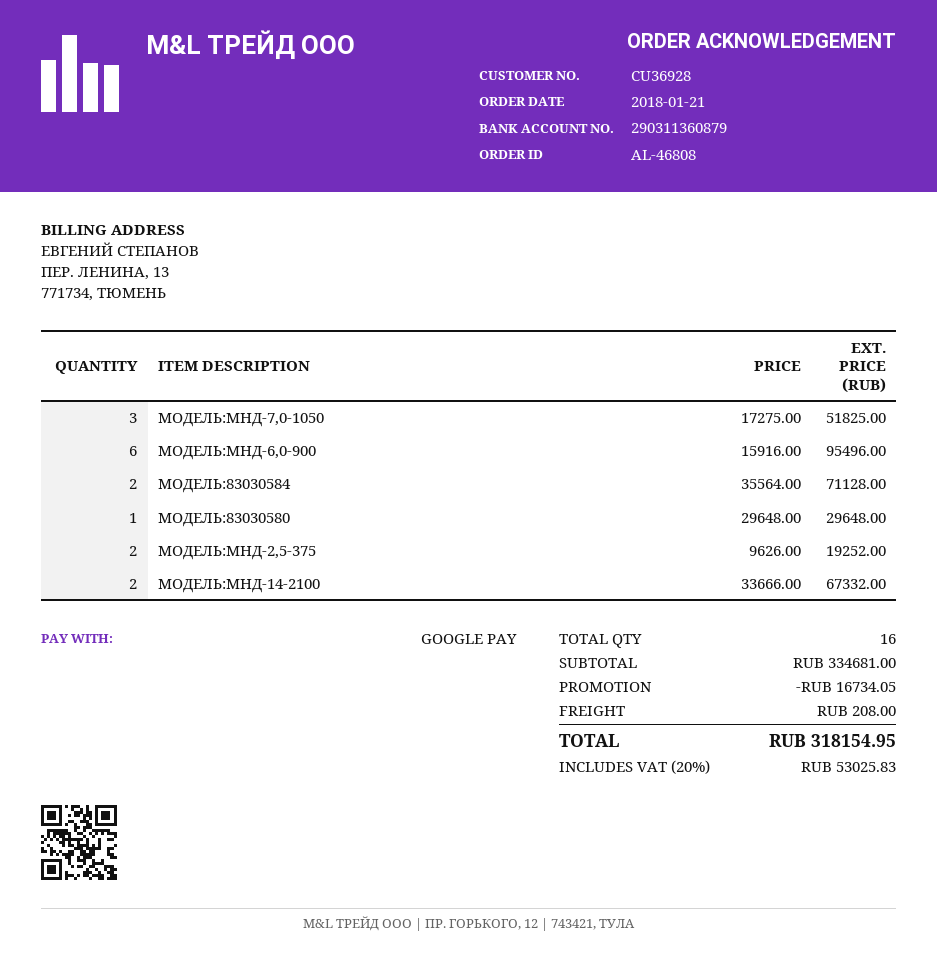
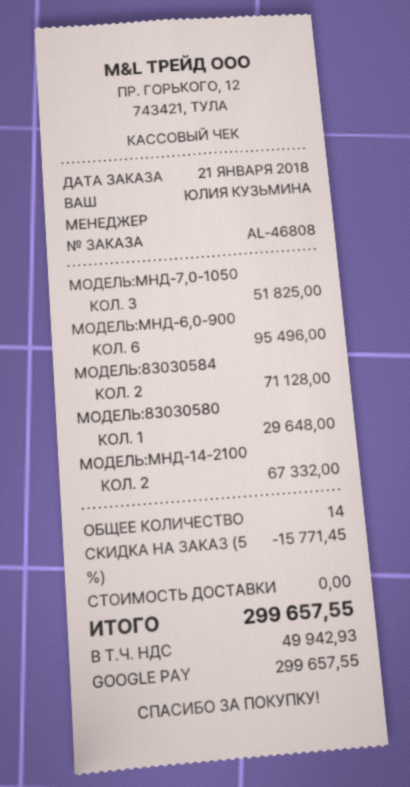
МОДЕЛЬ:МНД-2,5-375: 2 for 19252.00 -> none
total quantity: 16 -> 14
discount: 16734.05 -> 15771.45
shipping: 208.00 -> 0.00
tax: 53025.83 -> 49942.93
total: 318154.95 -> 299657.55

